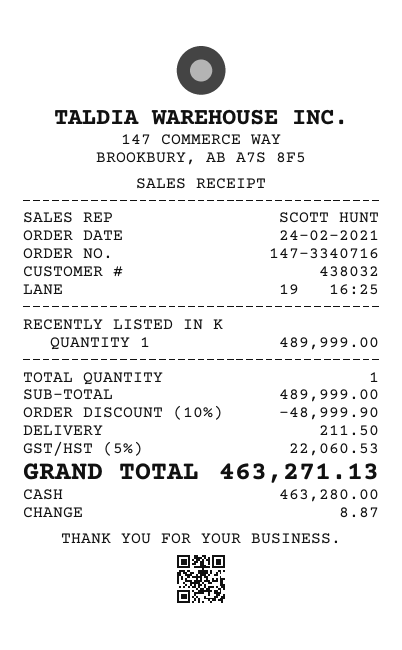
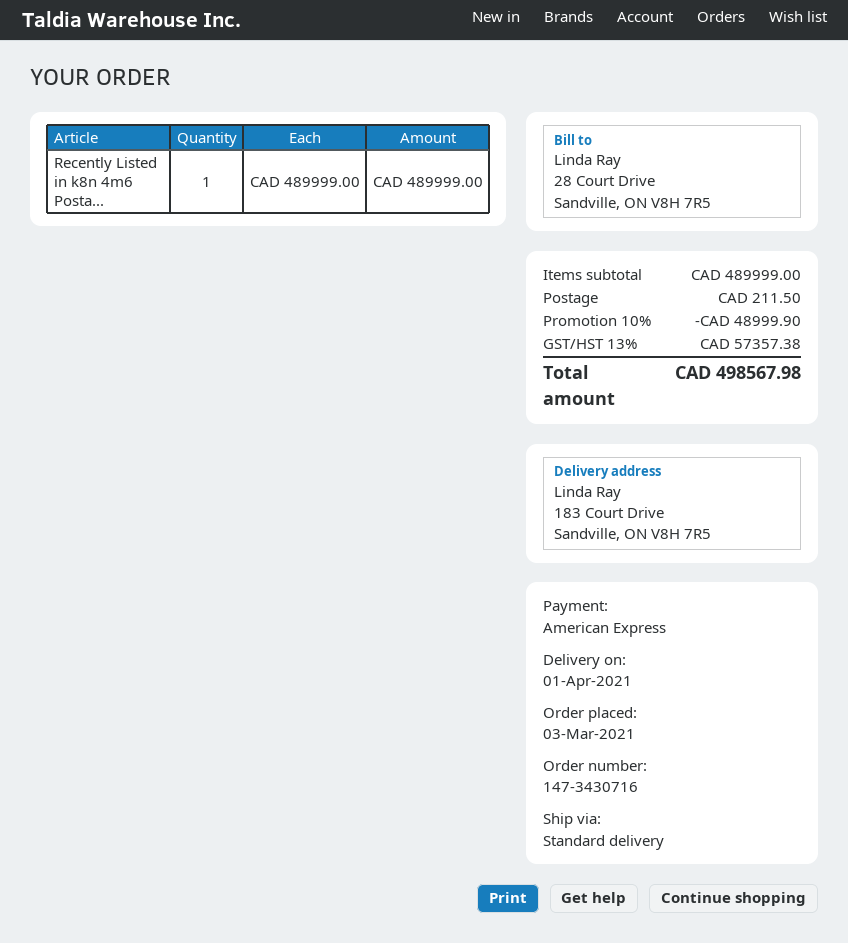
order number: 147-3340716 -> 147-3430716
order date: 2021-02-24 -> 2021-03-03
payment method: cash -> American Express
tax: 5% = 22060.53 -> 13% = 57357.38
total: 463271.13 -> 498567.98

